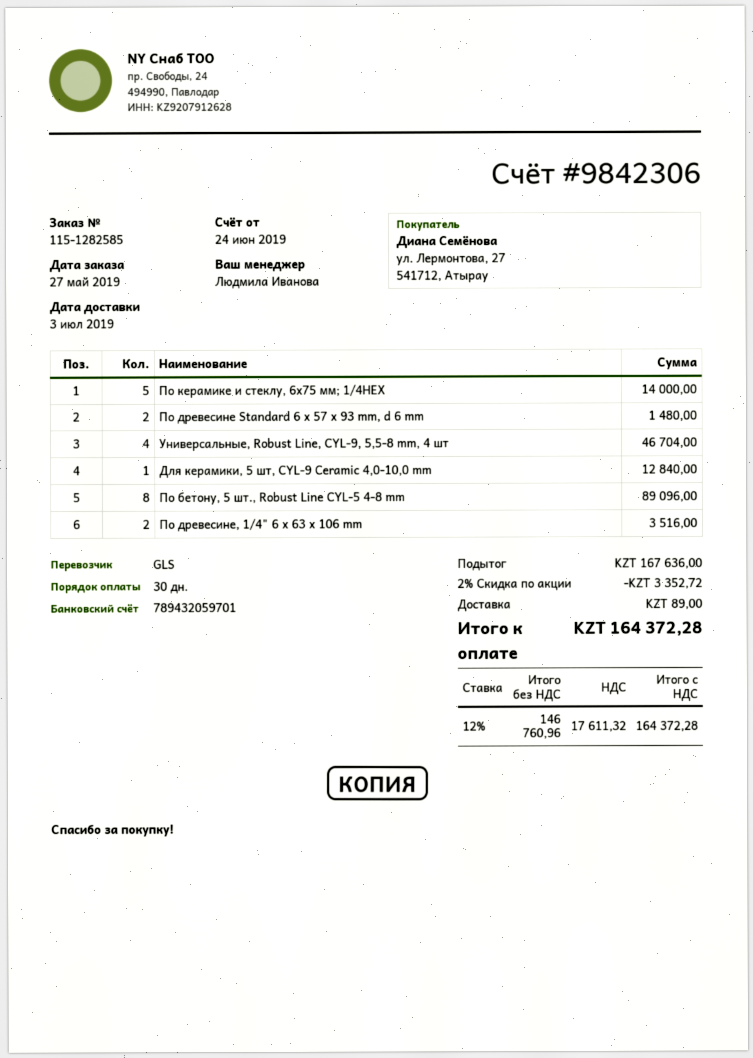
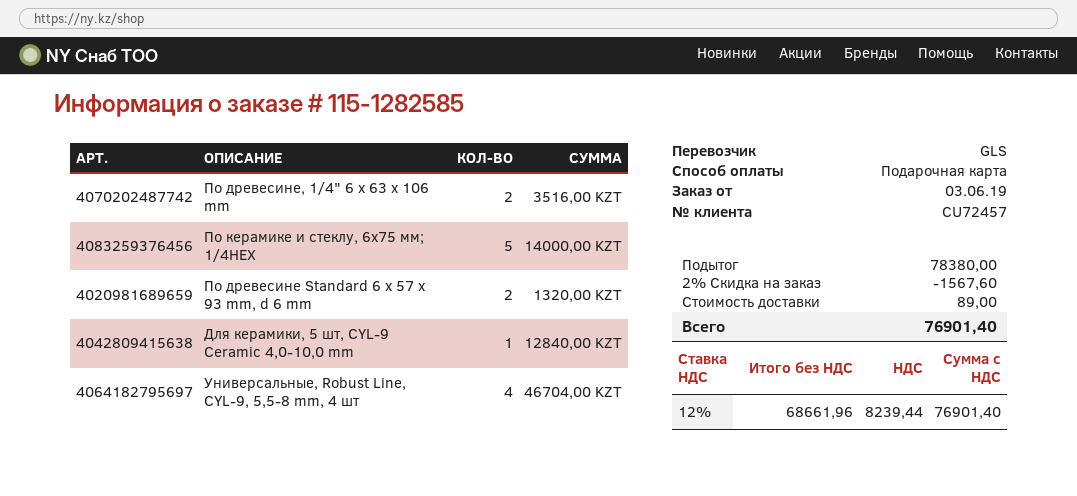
order date: 2019-05-27 -> 2019-06-03
По древесине Standard 6 x 57 x 93 mm, d 6 mm: 2 for 1480.00 -> 2 for 1320.00
По бетону, 5 шт., Robust Line CYL-5 4-8 mm: 8 for 89096.00 -> none
subtotal: 167636.00 -> 78380.00
discount: 2% = 3352.72 -> 2% = 1567.60
net: 146760.96 -> 68661.96
tax: 12% = 17611.32 -> 12% = 8239.44
total: 164372.28 -> 76901.40

